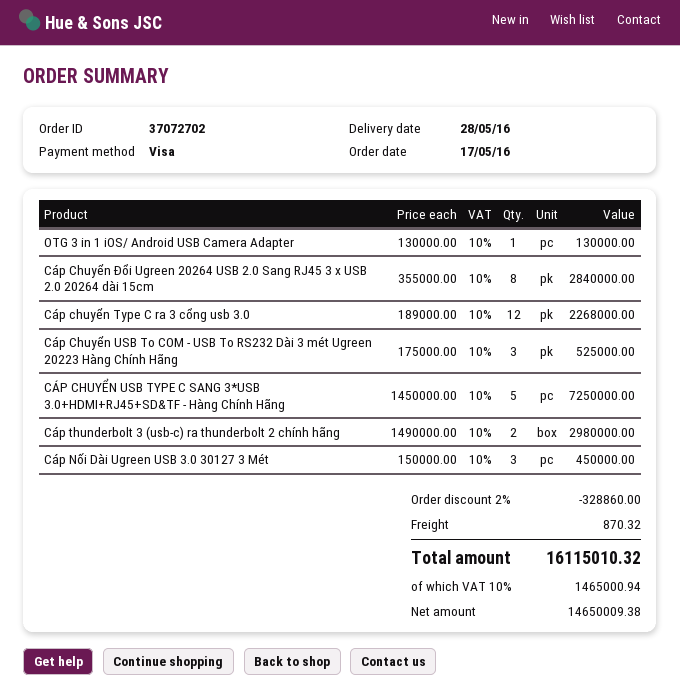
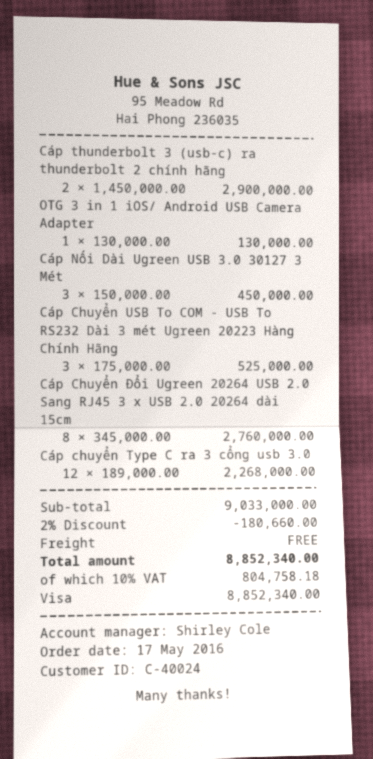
Cáp Chuyển Đổi Ugreen 20264 USB 2.0 Sang RJ45 3 x USB 2.0 20264 dài 15cm: 8 x 355000.00 = 2840000.00 -> 8 x 345000.00 = 2760000.00
CÁP CHUYỂN USB TYPE C SANG 3*USB 3.0+HDMI+RJ45+SD&TF - Hàng Chính Hãng: 5 x 1450000.00 = 7250000.00 -> none
Cáp thunderbolt 3 (usb-c) ra thunderbolt 2 chính hãng: 2 x 1490000.00 = 2980000.00 -> 2 x 1450000.00 = 2900000.00
discount: 2% = 328860.00 -> 2% = 180660.00
shipping: 870.32 -> 0.00
tax: 10% = 1465000.94 -> 10% = 804758.18
total: 16115010.32 -> 8852340.00

